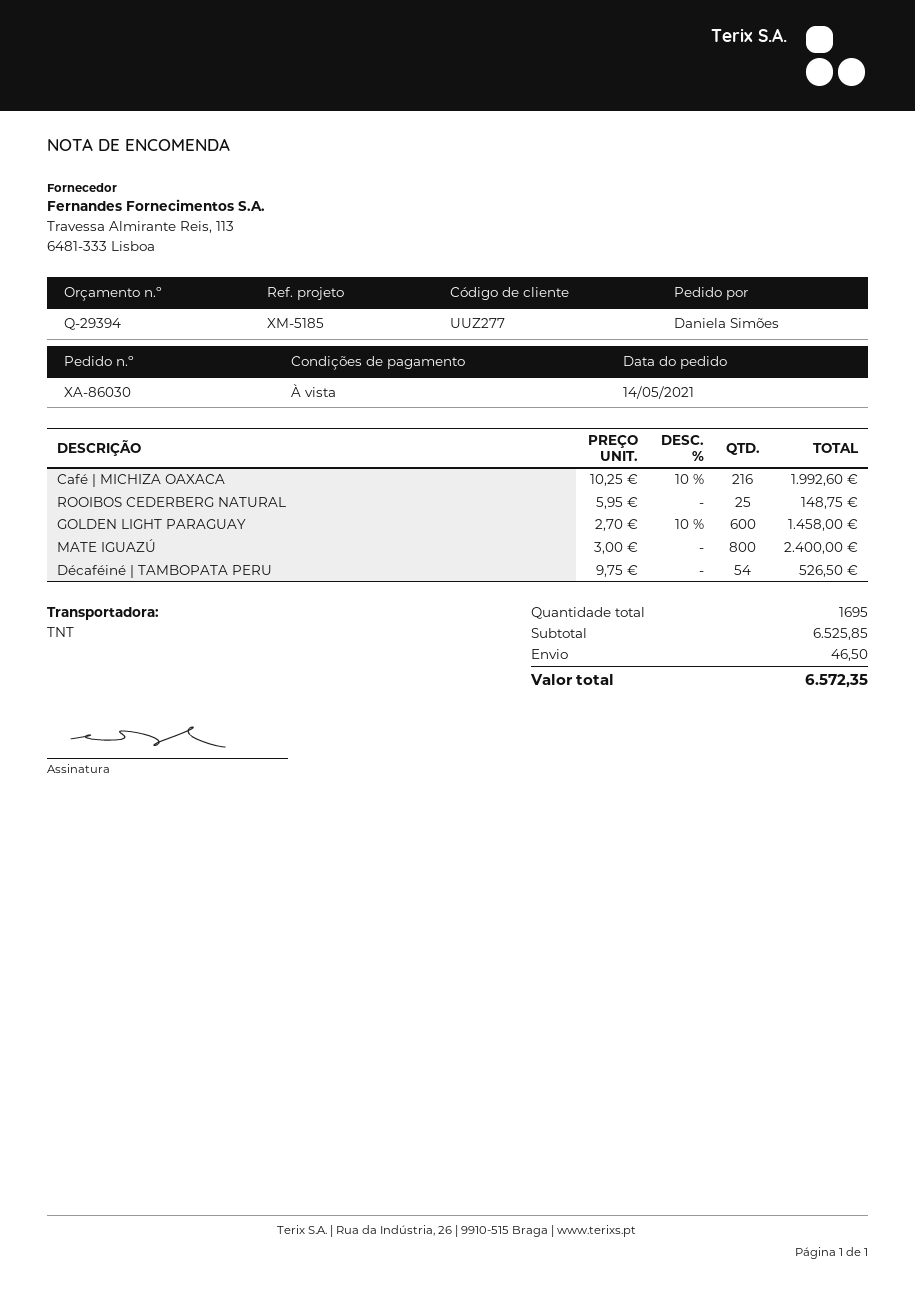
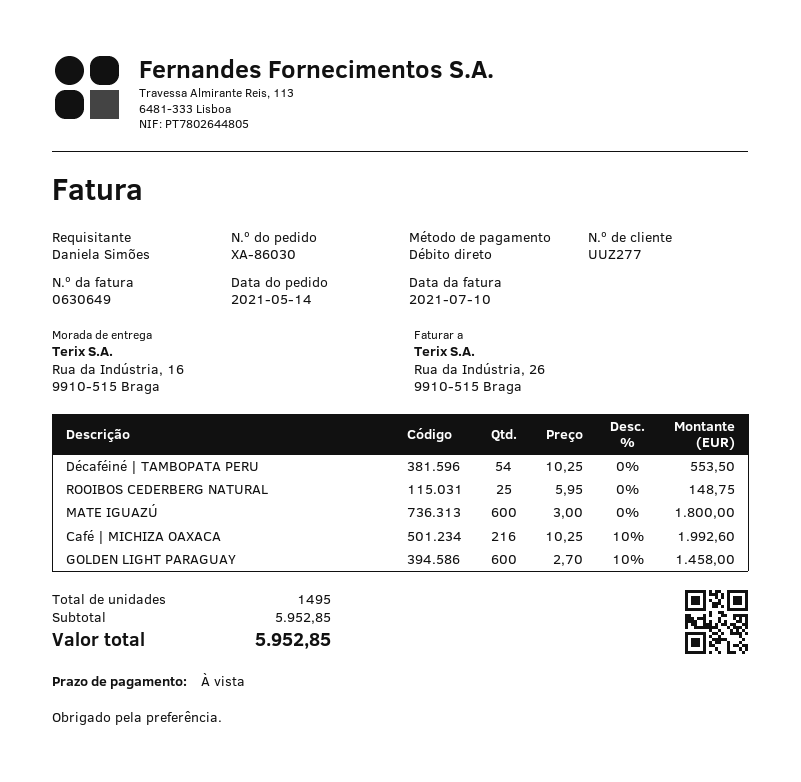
MATE IGUAZÚ: 800 x 3.00 = 2400.00 -> 600 x 3.00 = 1800.00
Décaféiné | TAMBOPATA PERU: 54 x 9.75 = 526.50 -> 54 x 10.25 = 553.50
total quantity: 1695 -> 1495
subtotal: 6525.85 -> 5952.85
shipping: 46.50 -> none
total: 6572.35 -> 5952.85

